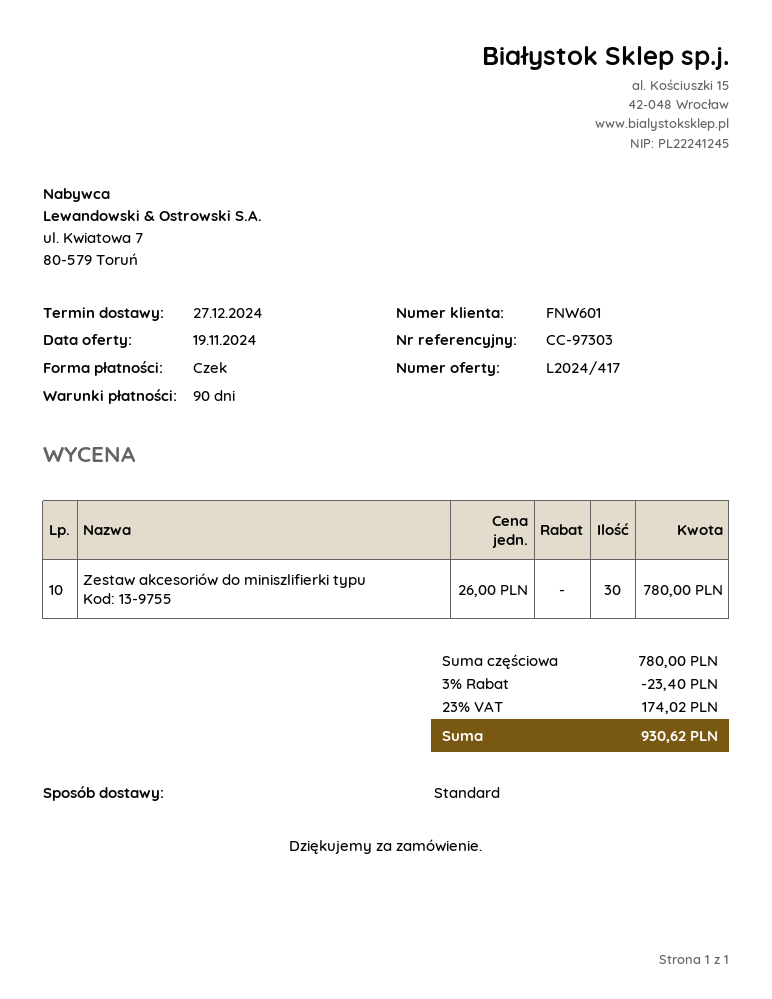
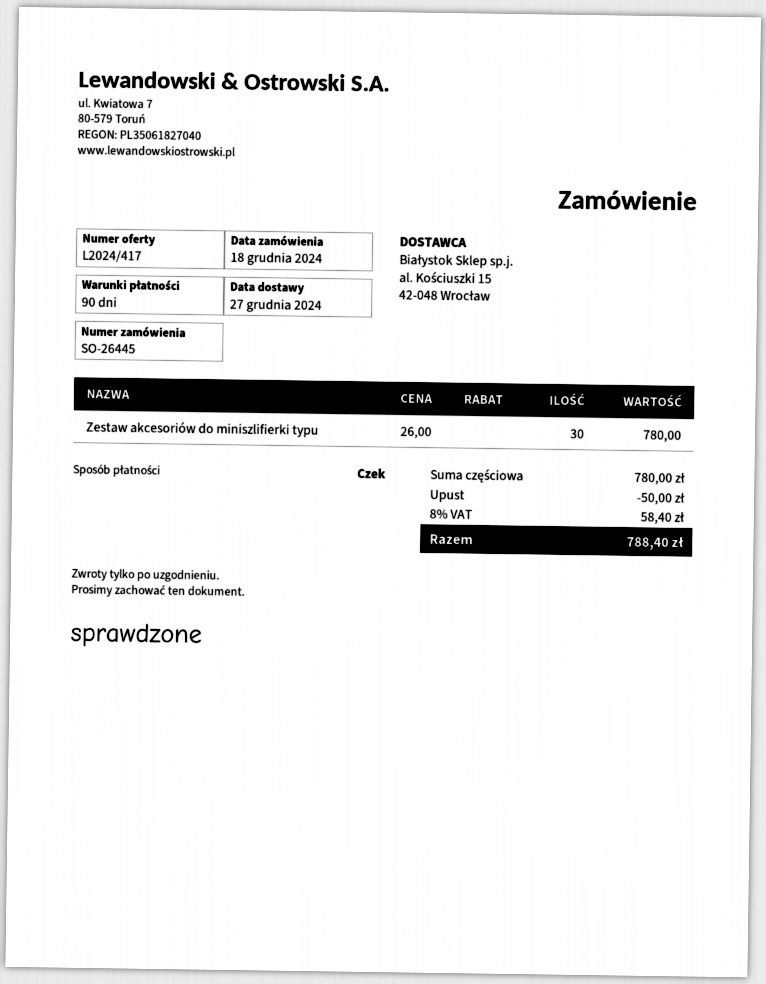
discount: 23.40 -> 50.00
tax: 23% = 174.02 -> 8% = 58.40
total: 930.62 -> 788.40

